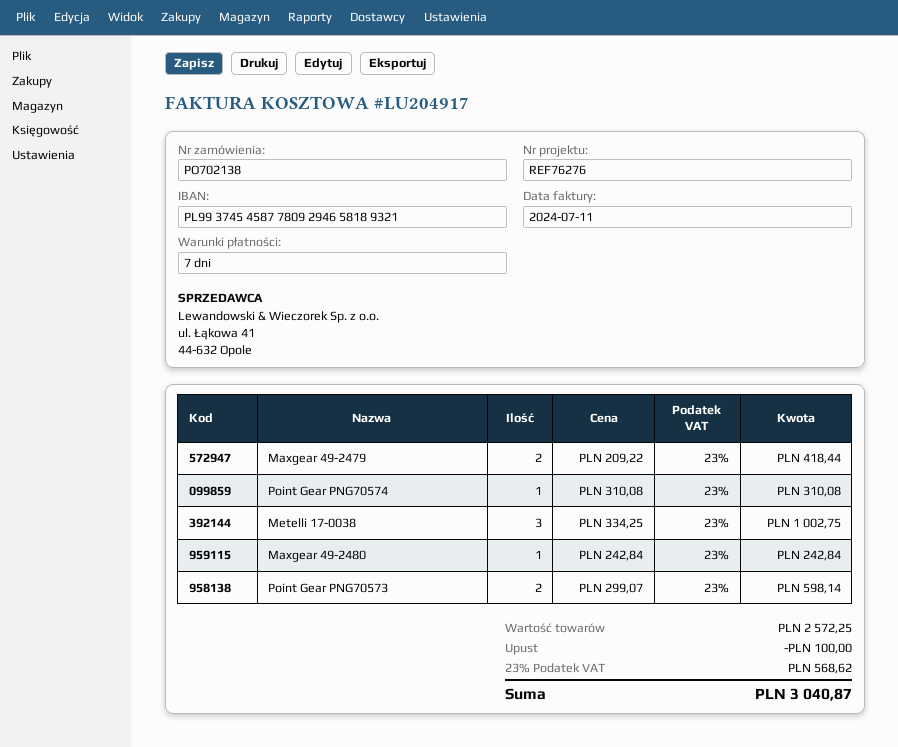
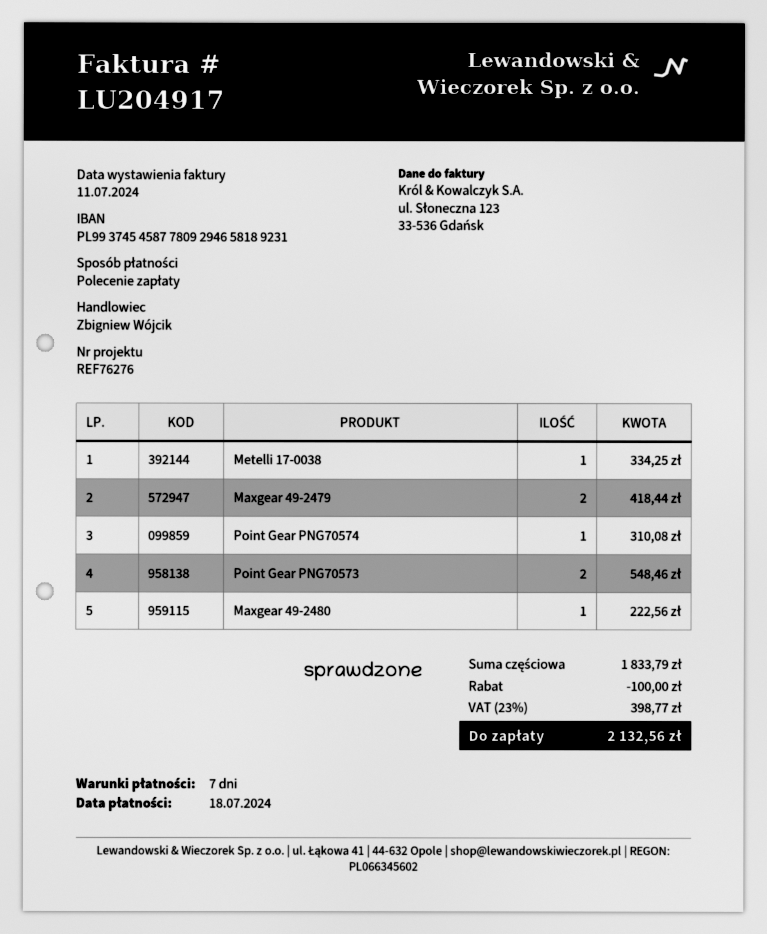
bank account: PL99374545877809294658189321 -> PL99374545877809294658189231
Metelli 17-0038: 3 for 1002.75 -> 1 for 334.25
Maxgear 49-2480: 1 for 242.84 -> 1 for 222.56
Point Gear PNG70573: 2 for 598.14 -> 2 for 548.46
subtotal: 2572.25 -> 1833.79
tax: 23% = 568.62 -> 23% = 398.77
total: 3040.87 -> 2132.56

